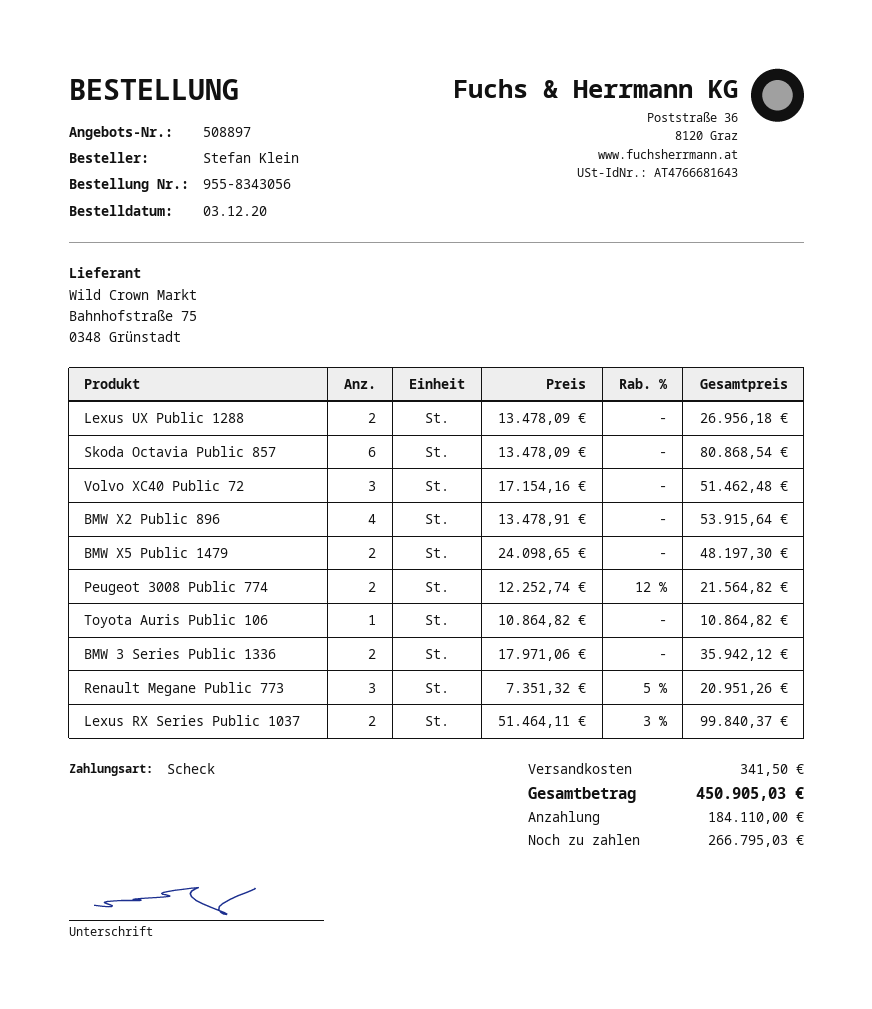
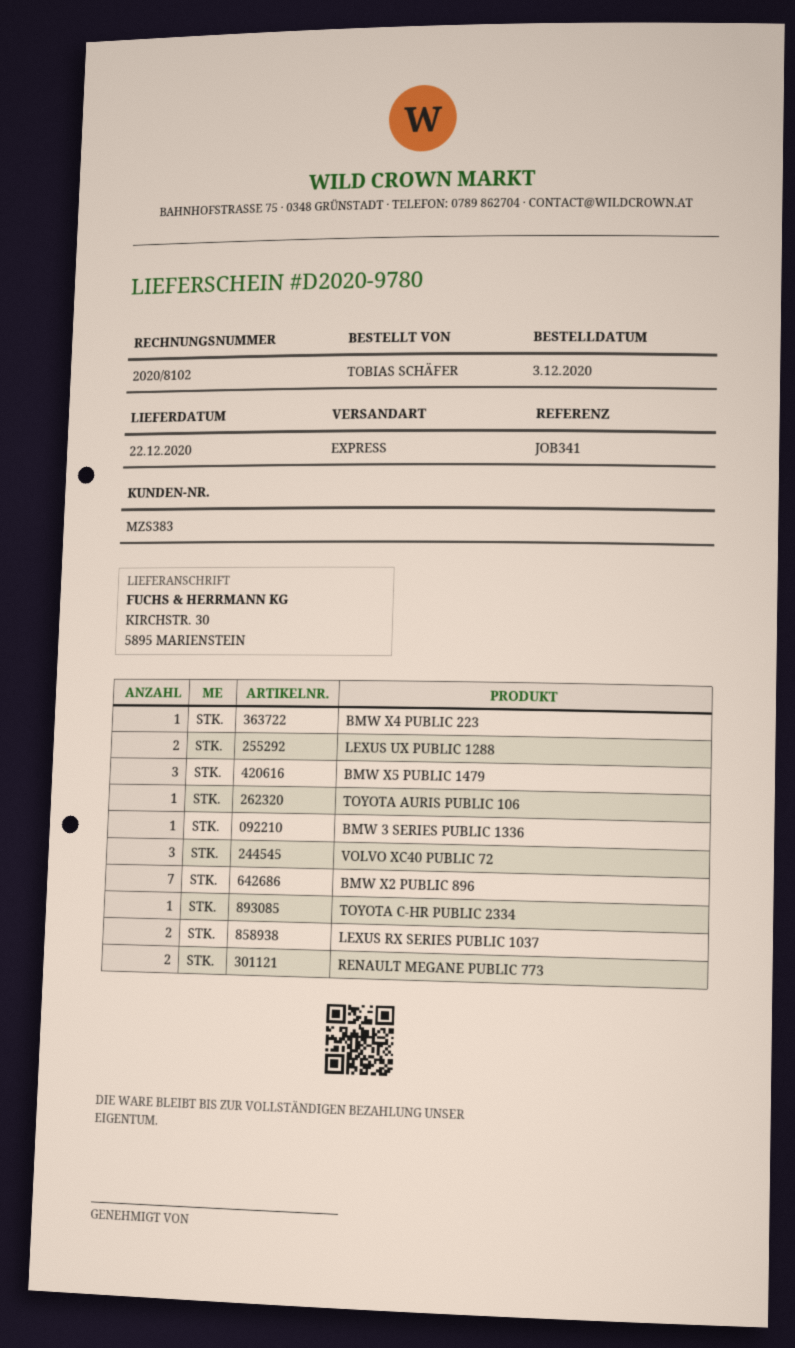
ordered by: Stefan Klein -> TOBIAS SCHÄFER
Skoda Octavia Public 857: 6 -> none
BMW X2 Public 896: 4 -> 7
BMW X5 Public 1479: 2 -> 3
Peugeot 3008 Public 774: 2 -> none
BMW 3 Series Public 1336: 2 -> 1
Renault Megane Public 773: 3 -> 2
BMW X4 PUBLIC 223: none -> 1
TOYOTA C-HR PUBLIC 2334: none -> 1

